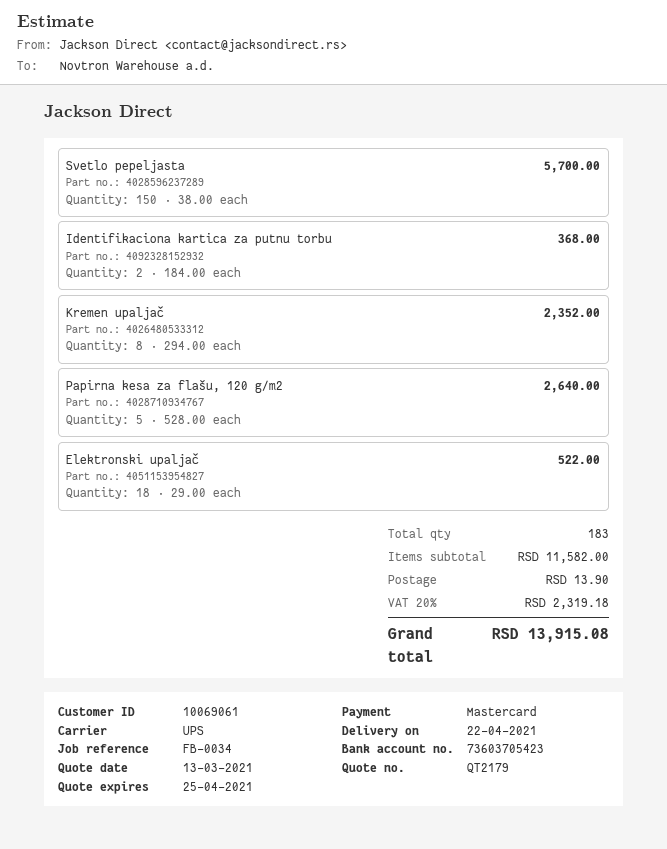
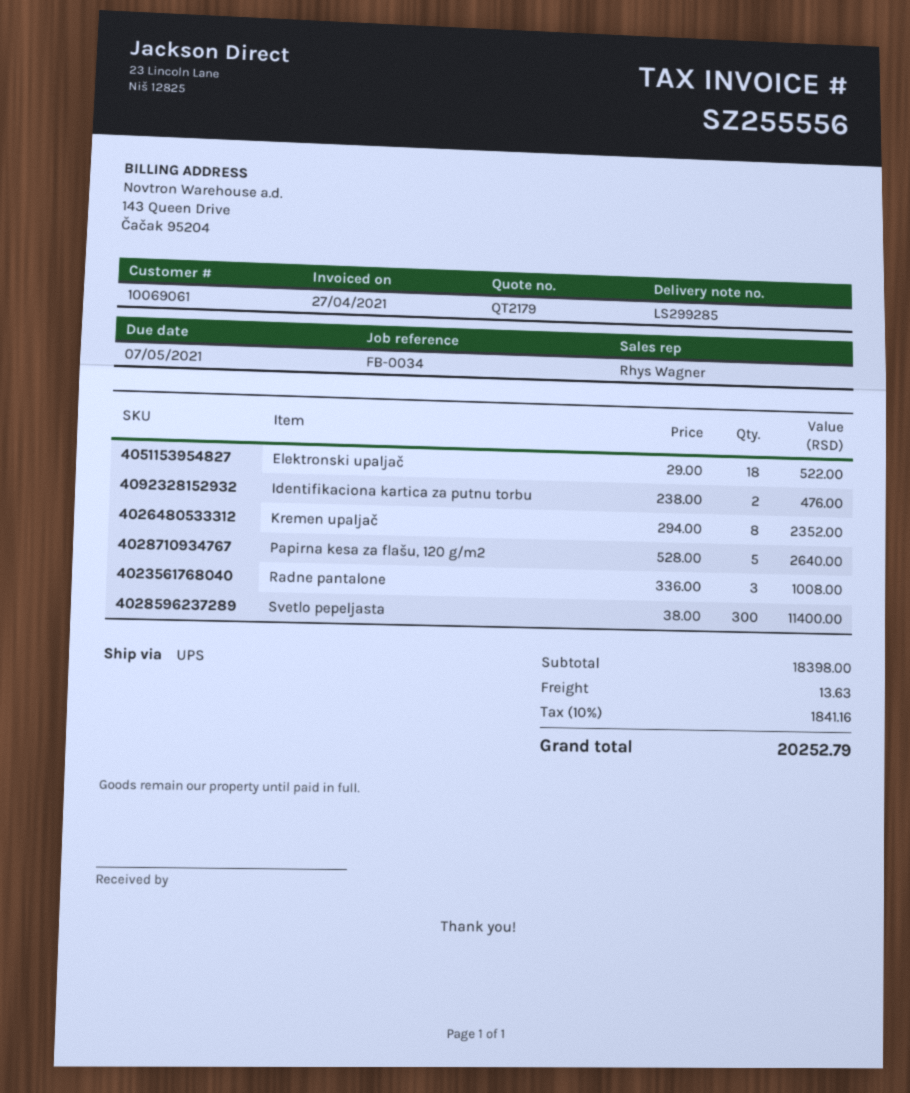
Svetlo pepeljasta: 150 x 38.00 = 5700.00 -> 300 x 38.00 = 11400.00
Identifikaciona kartica za putnu torbu: 2 x 184.00 = 368.00 -> 2 x 238.00 = 476.00
Radne pantalone: none -> 3 x 336.00 = 1008.00
subtotal: 11582.00 -> 18398.00
shipping: 13.90 -> 13.63
tax: 20% = 2319.18 -> 10% = 1841.16
total: 13915.08 -> 20252.79

